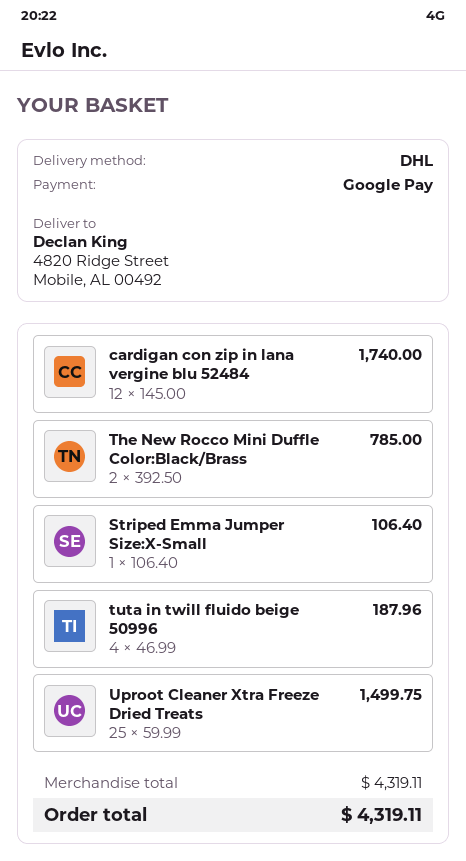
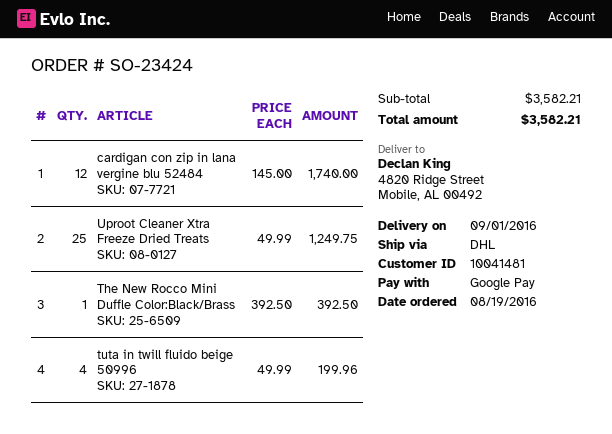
The New Rocco Mini Duffle Color:Black/Brass: 2 x 392.50 = 785.00 -> 1 x 392.50 = 392.50
Striped Emma Jumper Size:X-Small: 1 x 106.40 = 106.40 -> none
tuta in twill fluido beige 50996: 4 x 46.99 = 187.96 -> 4 x 49.99 = 199.96
Uproot Cleaner Xtra Freeze Dried Treats: 25 x 59.99 = 1499.75 -> 25 x 49.99 = 1249.75
subtotal: 4319.11 -> 3582.21
total: 4319.11 -> 3582.21

